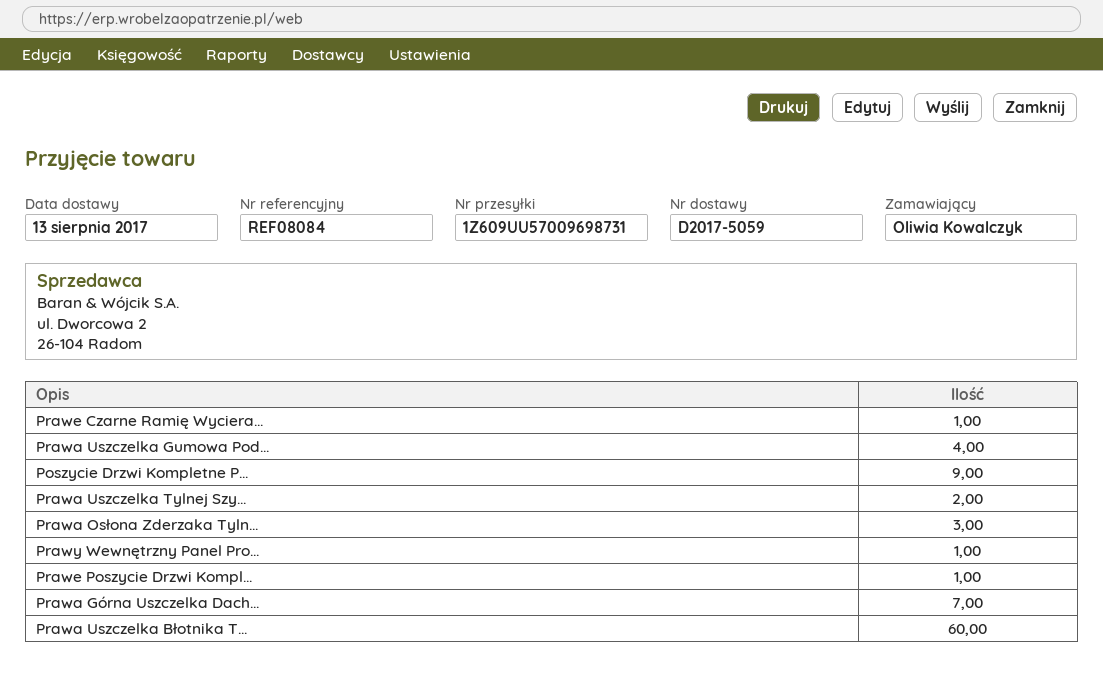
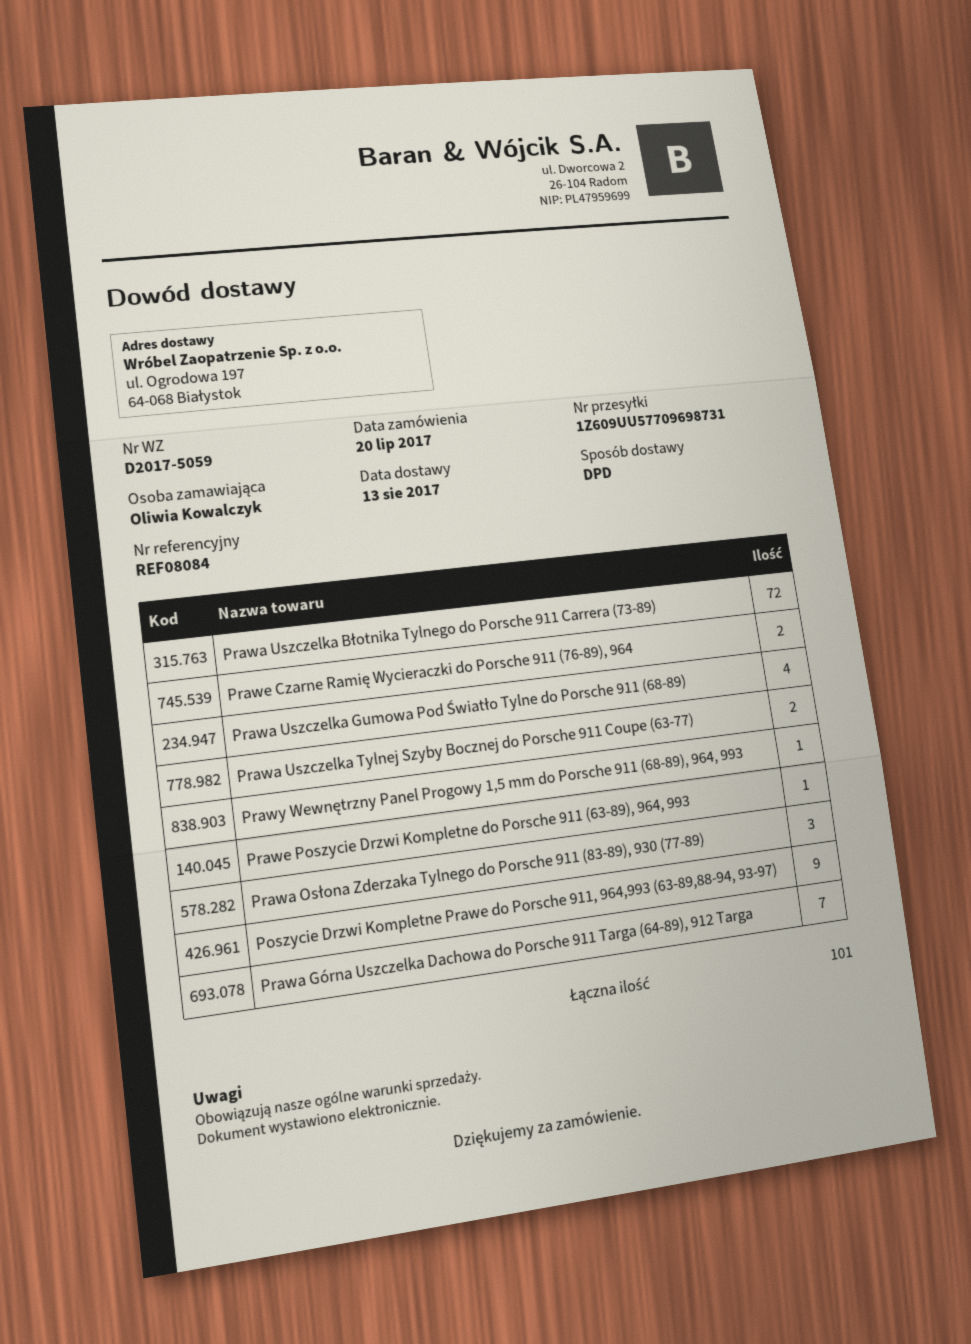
tracking number: 1Z609UU57009698731 -> 1Z609UU57709698731
Prawe Czarne Ramię Wyciera...: 1 -> 2
Prawa Uszczelka Błotnika T...: 60 -> 72

